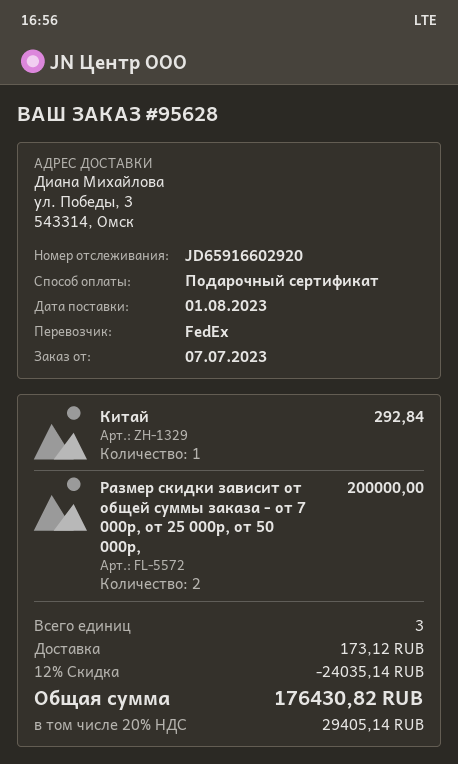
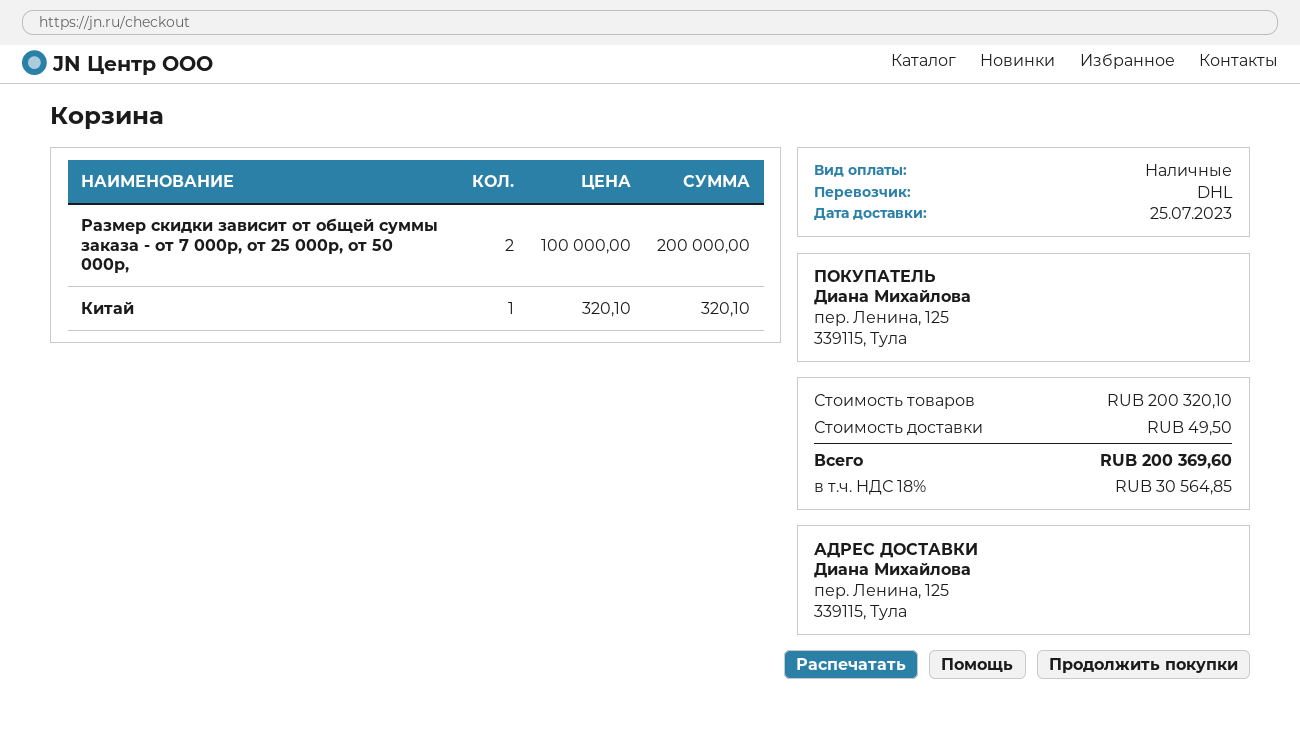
delivery date: 2023-08-01 -> 2023-07-25
payment method: gift card -> cash
shipping method: FedEx -> DHL
ship to: ул. Победы, 3, 543314, Омск -> пер. Ленина, 125, 339115, Тула
Китай: 1 for 292.84 -> 1 for 320.10
discount: 12% = 24035.14 -> none
shipping: 173.12 -> 49.50
tax: 20% = 29405.14 -> 18% = 30564.85
total: 176430.82 -> 200369.60

